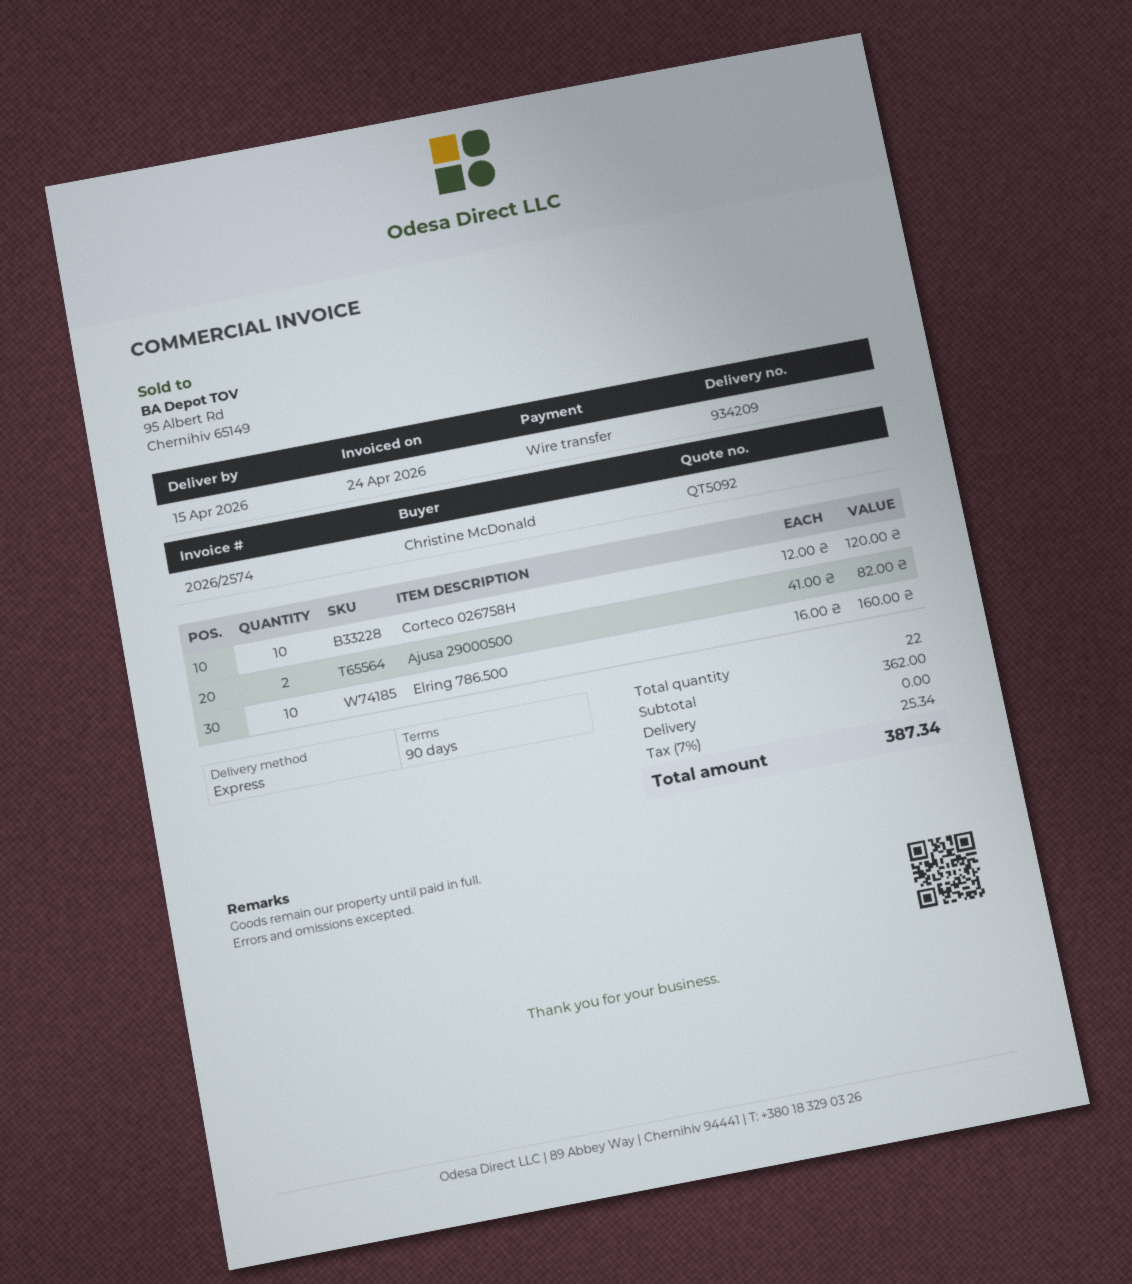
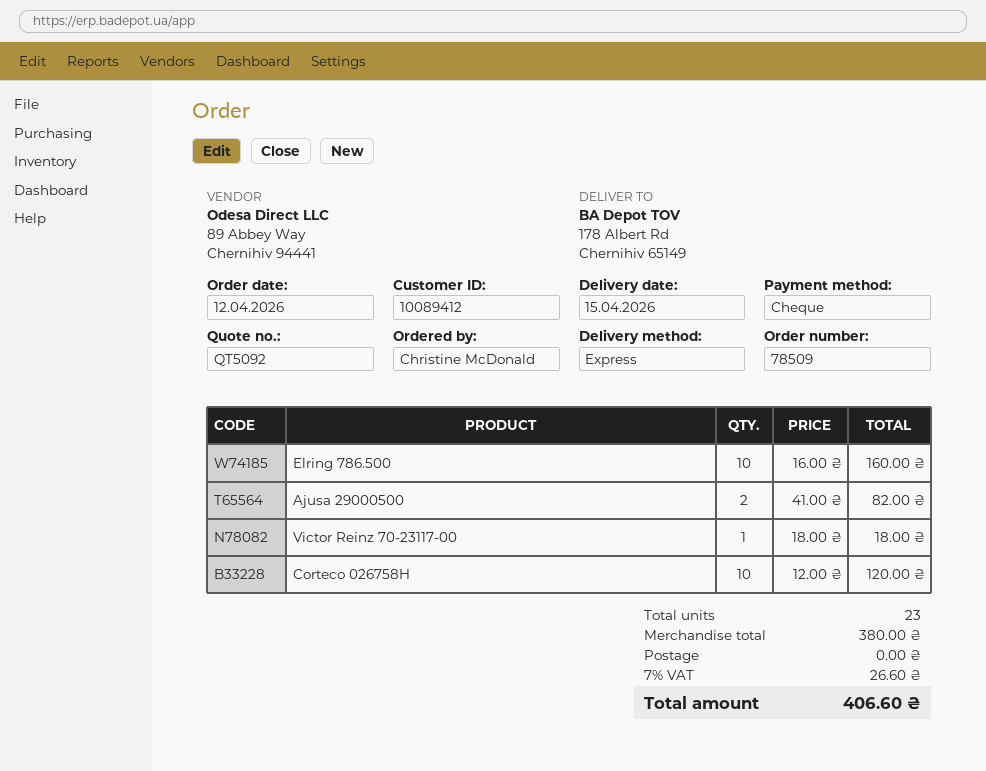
payment method: bank transfer -> cheque
Victor Reinz 70-23117-00: none -> 1 x 18.00 = 18.00
total quantity: 22 -> 23
subtotal: 362.00 -> 380.00
tax: 7% = 25.34 -> 7% = 26.60
total: 387.34 -> 406.60

